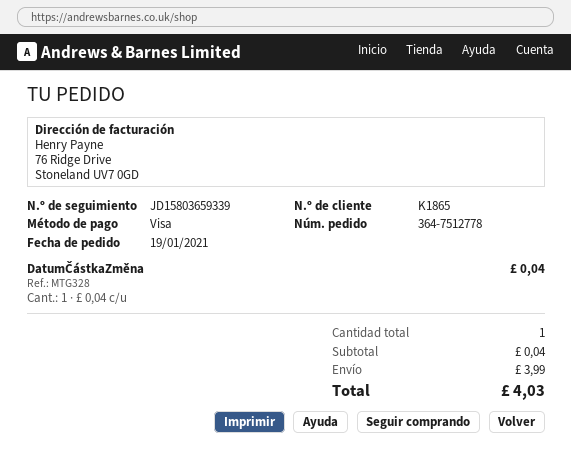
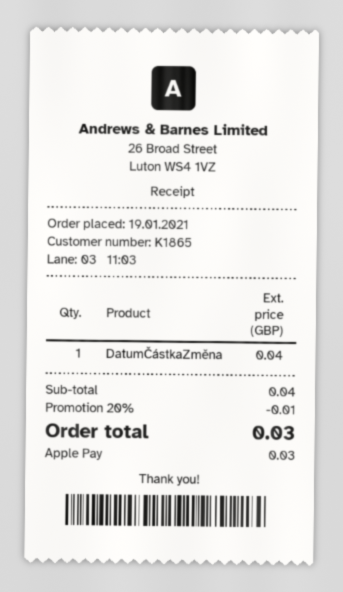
payment method: Visa -> Apple Pay
discount: none -> 20% = 0.01
shipping: 3.99 -> none
total: 4.03 -> 0.03

